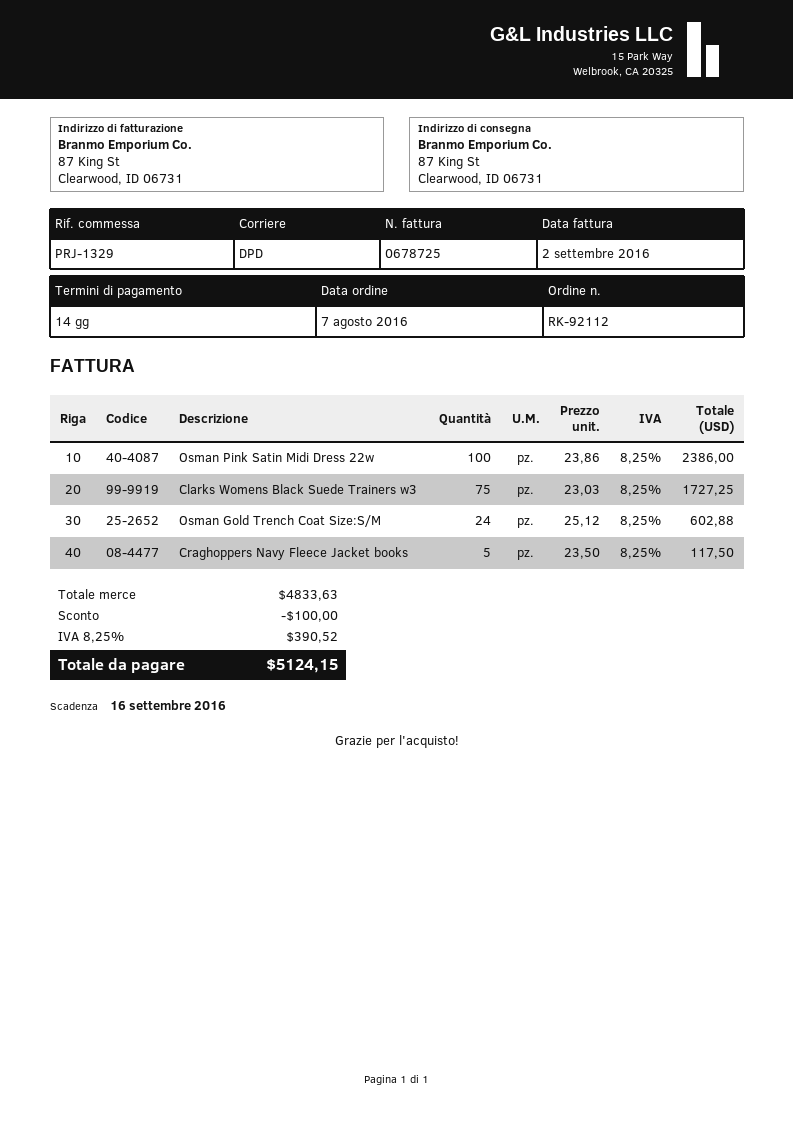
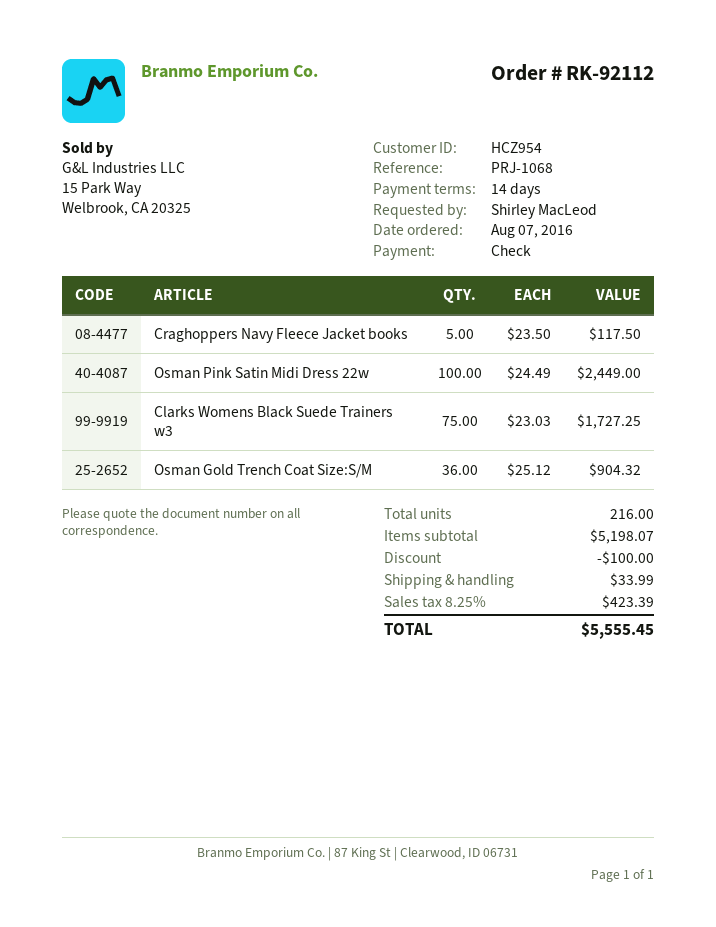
reference: PRJ-1329 -> PRJ-1068
Osman Pink Satin Midi Dress 22w: 100 x 23.86 = 2386.00 -> 100 x 24.49 = 2449.00
Osman Gold Trench Coat Size:S/M: 24 x 25.12 = 602.88 -> 36 x 25.12 = 904.32
subtotal: 4833.63 -> 5198.07
shipping: none -> 33.99
tax: 8.25% = 390.52 -> 8.25% = 423.39
total: 5124.15 -> 5555.45

